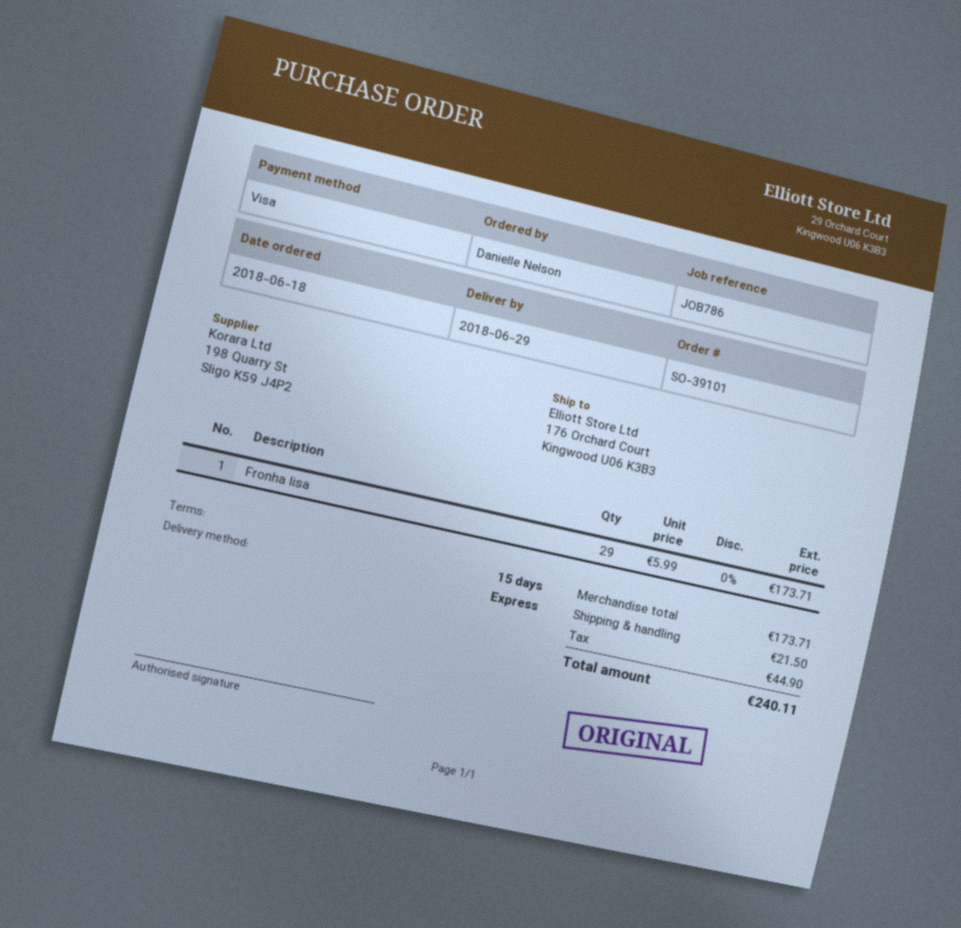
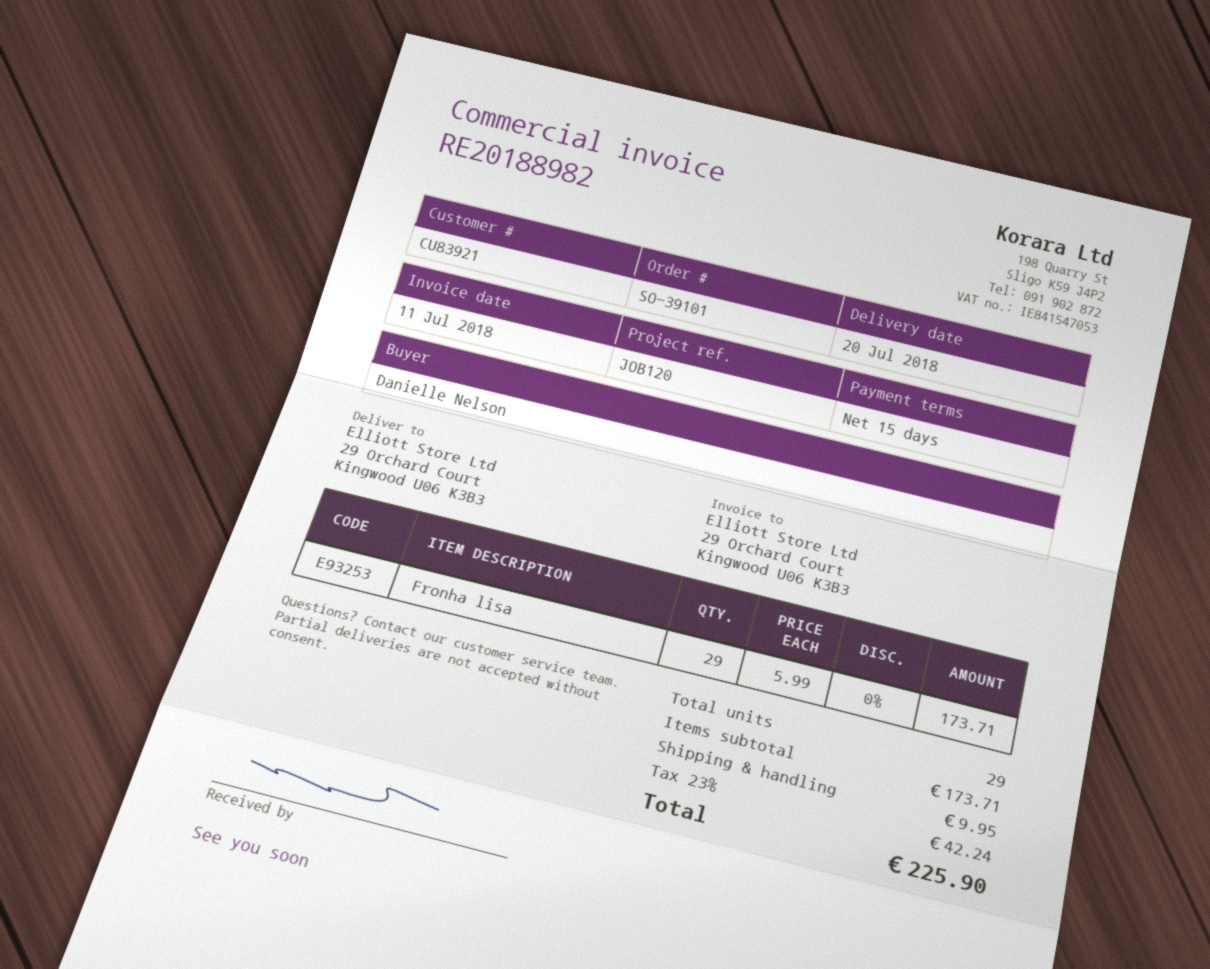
delivery date: 2018-06-29 -> 2018-07-20
reference: JOB786 -> JOB120
ship to: 176 Orchard Court, Kingwood U06 K3B3 -> 29 Orchard Court, Kingwood U06 K3B3
shipping: 21.50 -> 9.95
tax: 44.90 -> 42.24
total: 240.11 -> 225.90

